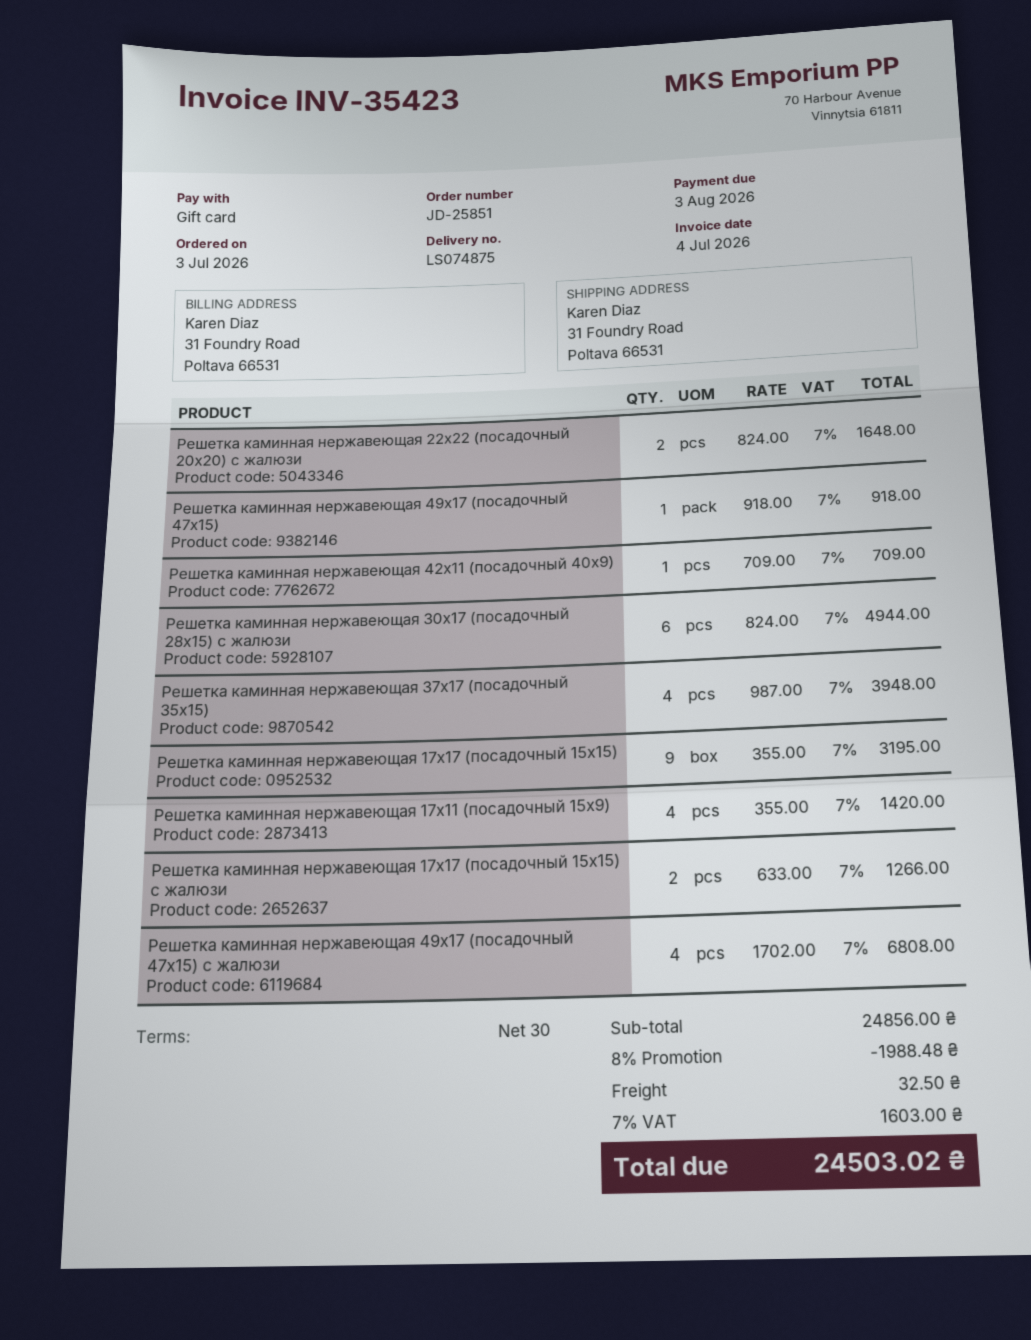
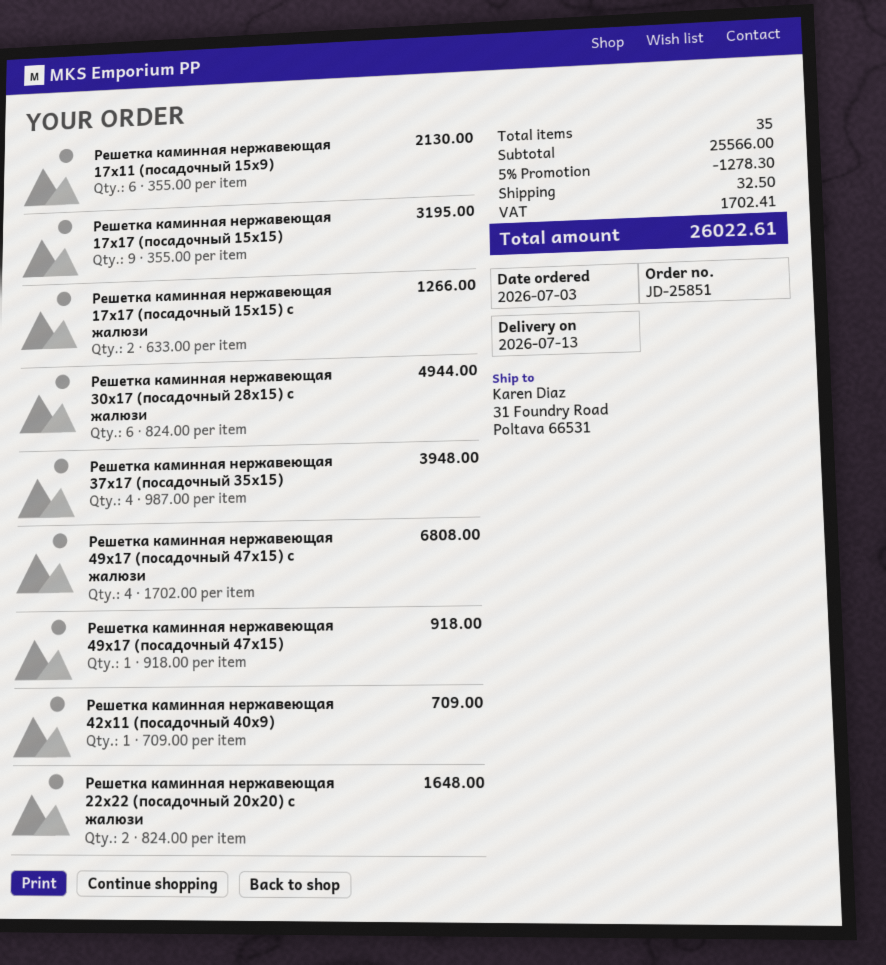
Решетка каминная нержавеющая 17х11 (посадочный 15х9): 4 x 355.00 = 1420.00 -> 6 x 355.00 = 2130.00
subtotal: 24856.00 -> 25566.00
discount: 8% = 1988.48 -> 5% = 1278.30
tax: 1603.00 -> 1702.41
total: 24503.02 -> 26022.61

